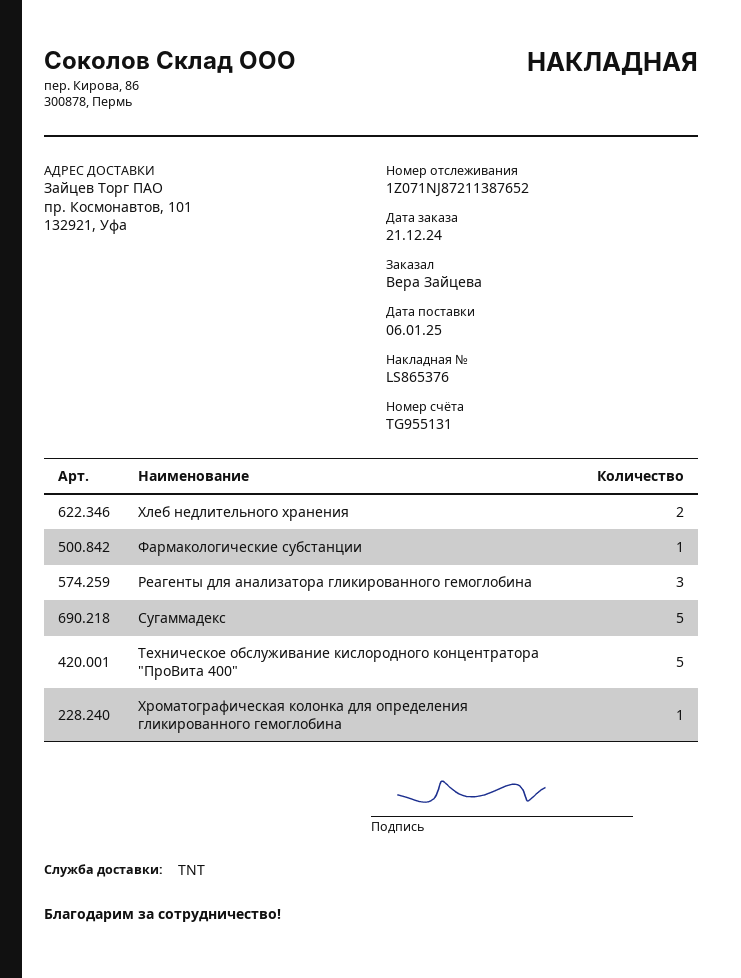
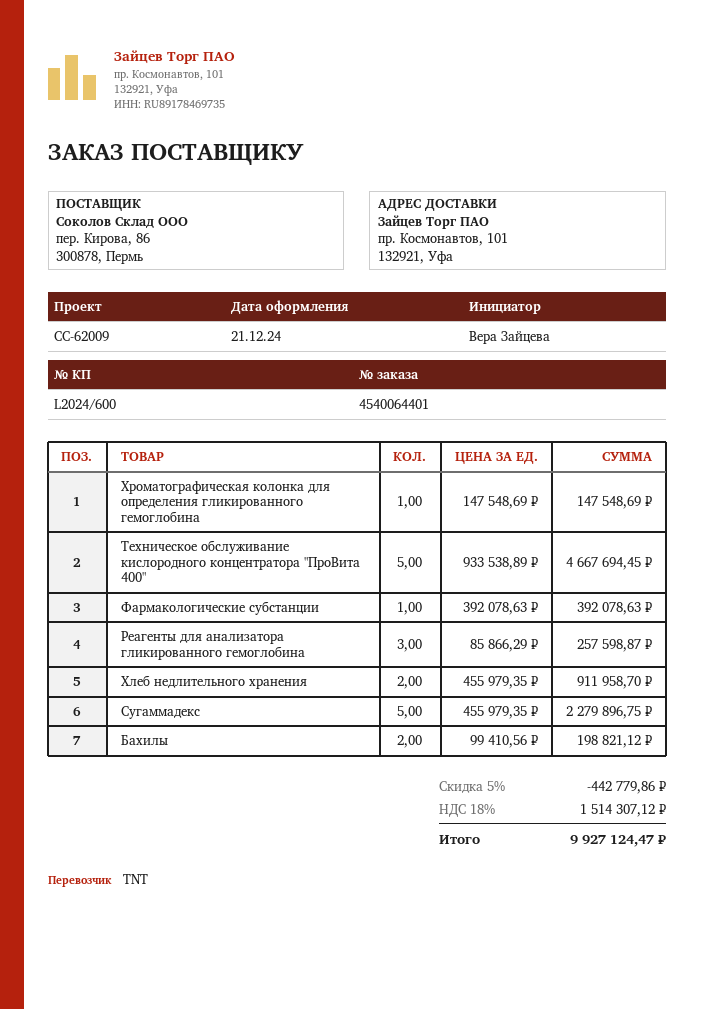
Бахилы: none -> 2

